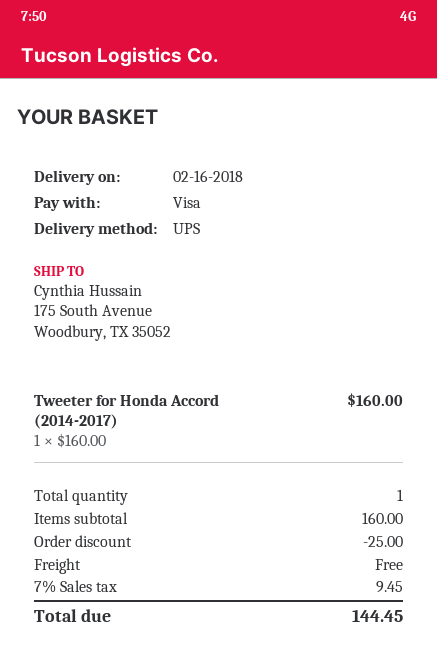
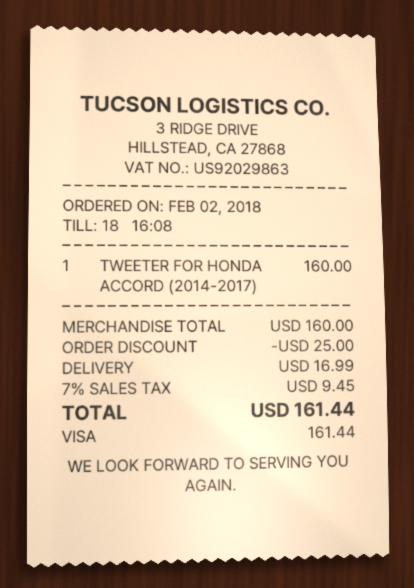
shipping: 0.00 -> 16.99
total: 144.45 -> 161.44

